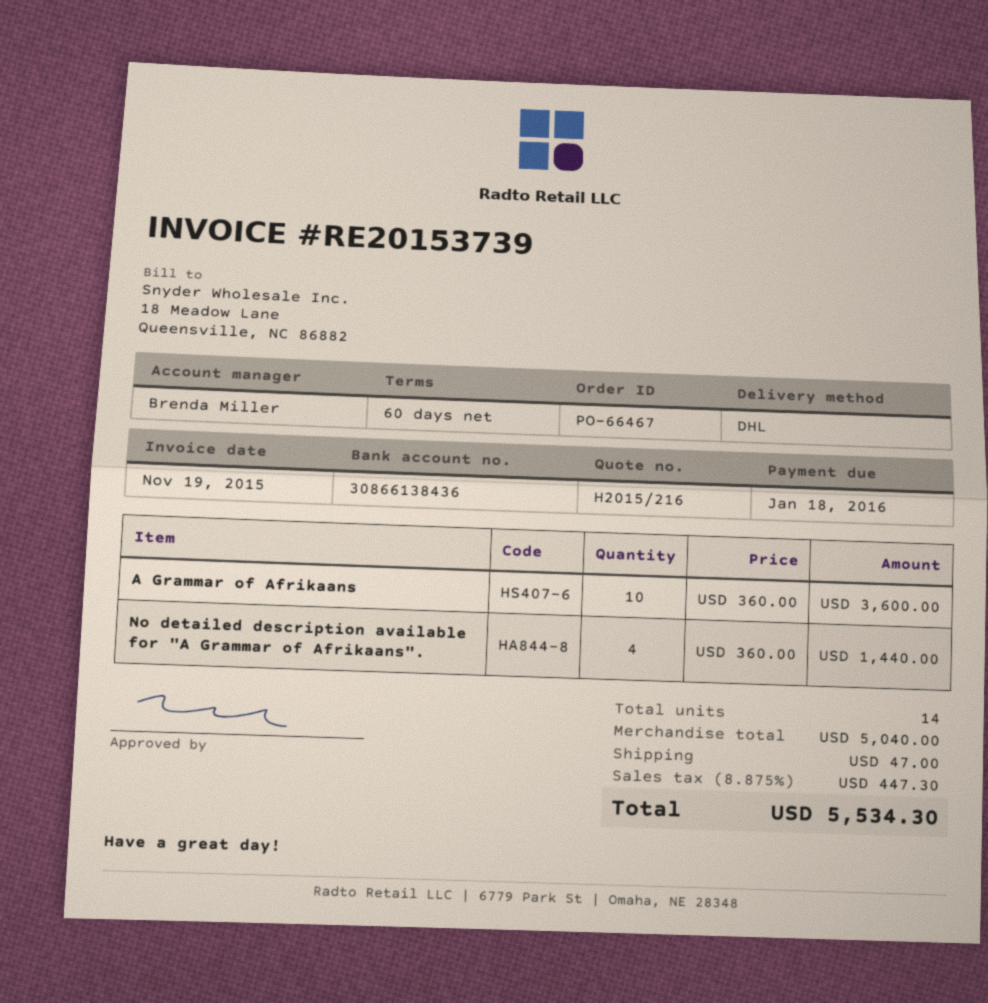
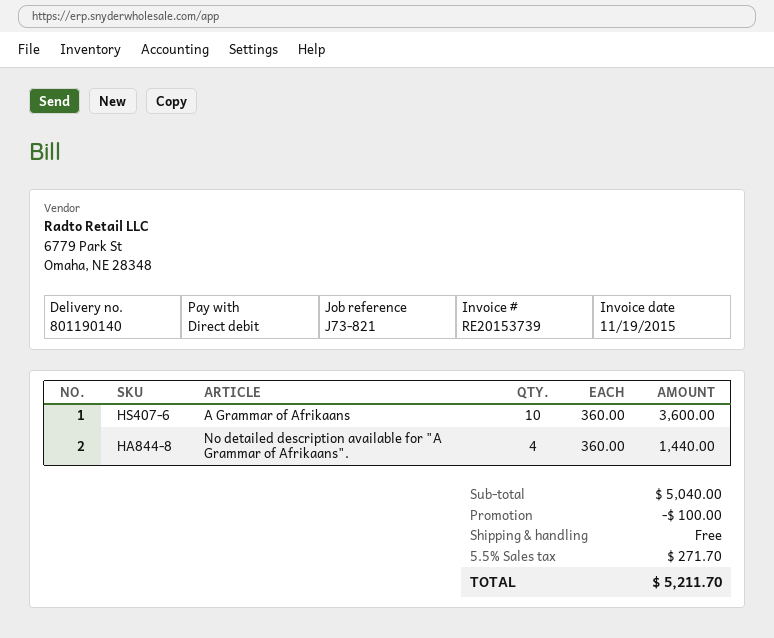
discount: none -> 100.00
shipping: 47.00 -> 0.00
tax: 8.875% = 447.30 -> 5.5% = 271.70
total: 5534.30 -> 5211.70

